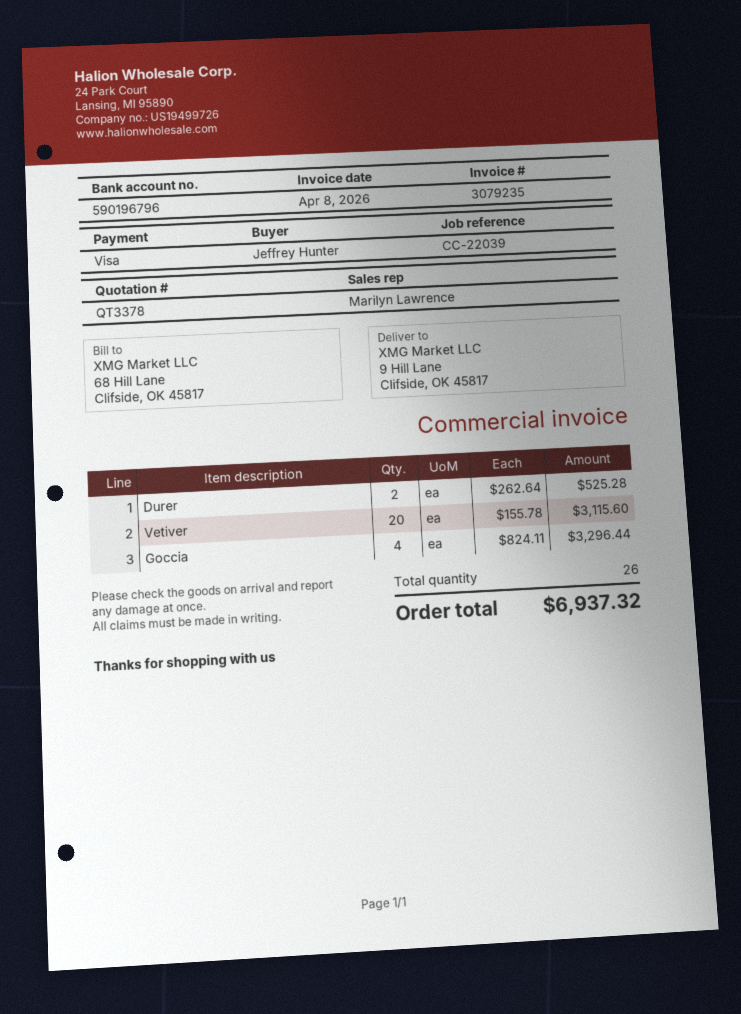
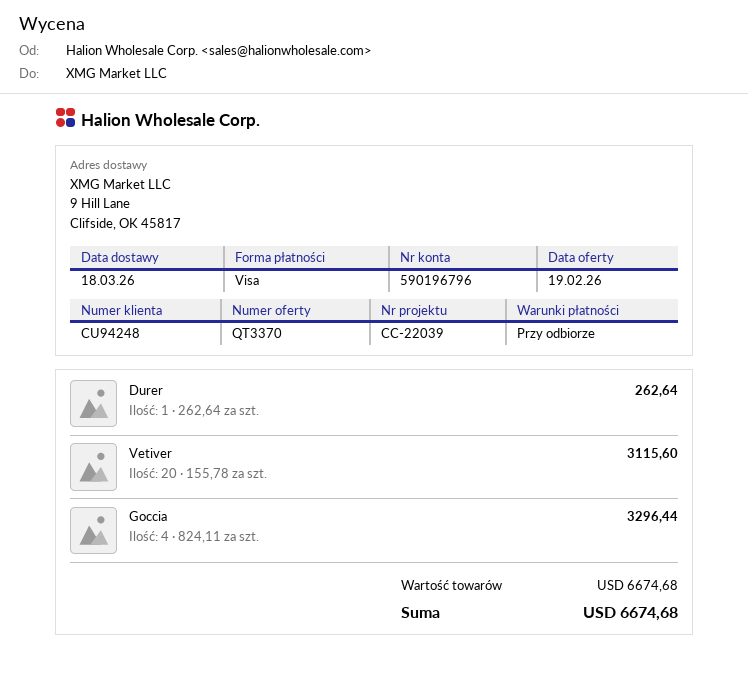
quote number: QT3378 -> QT3370
Durer: 2 x 262.64 = 525.28 -> 1 x 262.64 = 262.64
total: 6937.32 -> 6674.68

